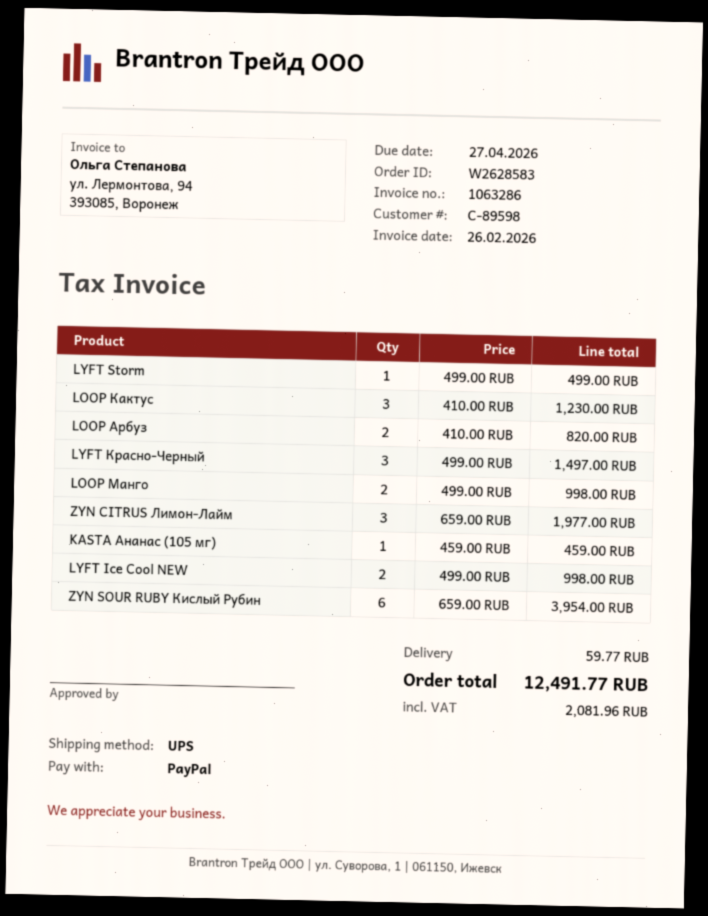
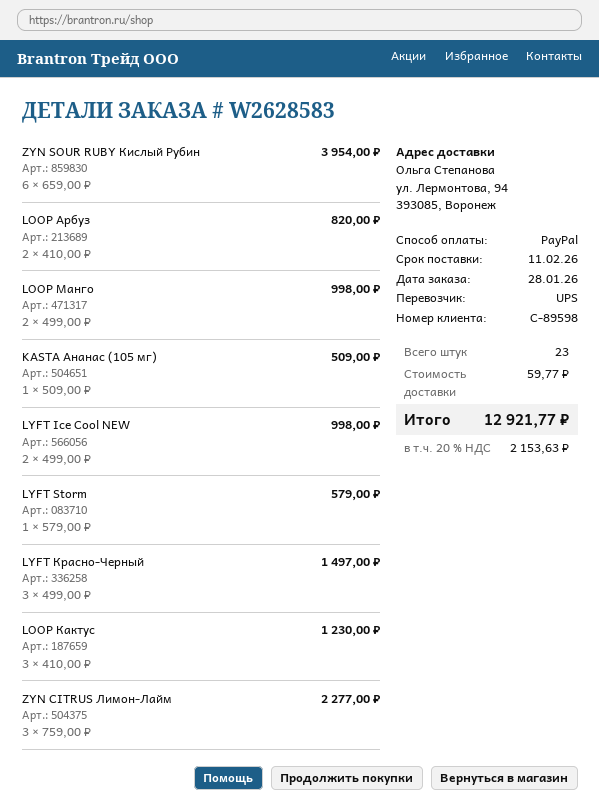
LYFT Storm: 1 x 499.00 = 499.00 -> 1 x 579.00 = 579.00
ZYN CITRUS Лимон-Лайм: 3 x 659.00 = 1977.00 -> 3 x 759.00 = 2277.00
KASTA Ананас (105 мг): 1 x 459.00 = 459.00 -> 1 x 509.00 = 509.00
tax: 2081.96 -> 2153.63
total: 12491.77 -> 12921.77

